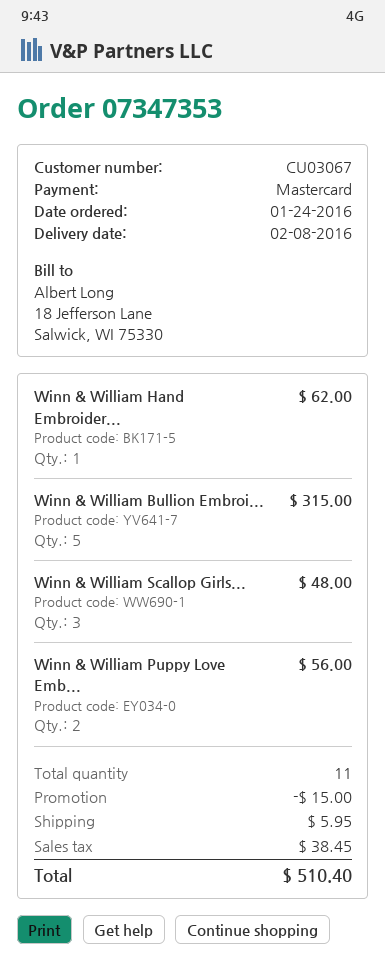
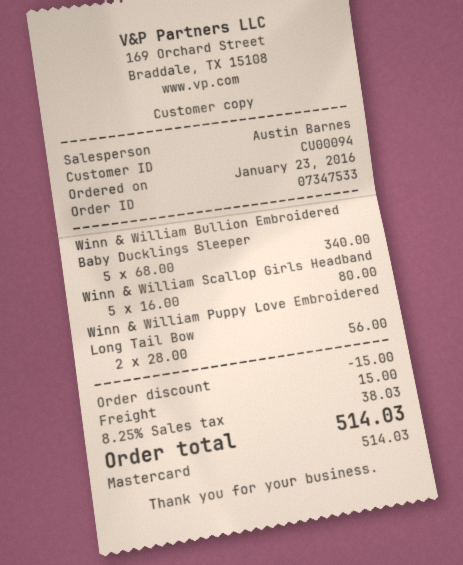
order number: 07347353 -> 07347533
order date: 2016-01-24 -> 2016-01-23
customer number: CU03067 -> CU00094
Winn & William Hand Embroider...: 1 for 62.00 -> none
Winn & William Bullion Embroi...: 5 for 315.00 -> 5 for 340.00
Winn & William Scallop Girls...: 3 for 48.00 -> 5 for 80.00
shipping: 5.95 -> 15.00
tax: 38.45 -> 38.03
total: 510.40 -> 514.03

